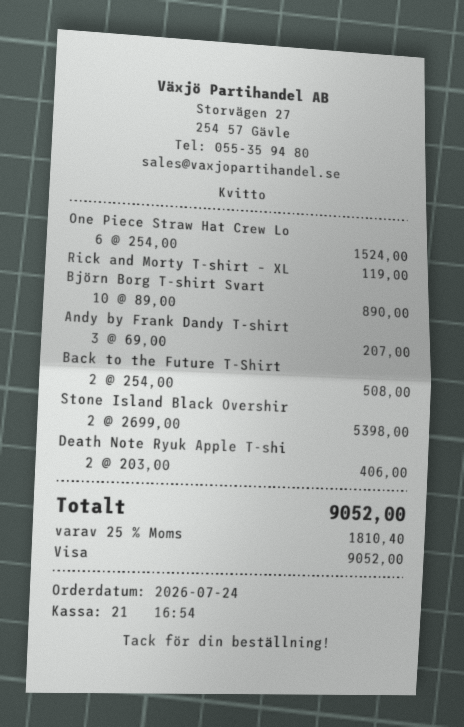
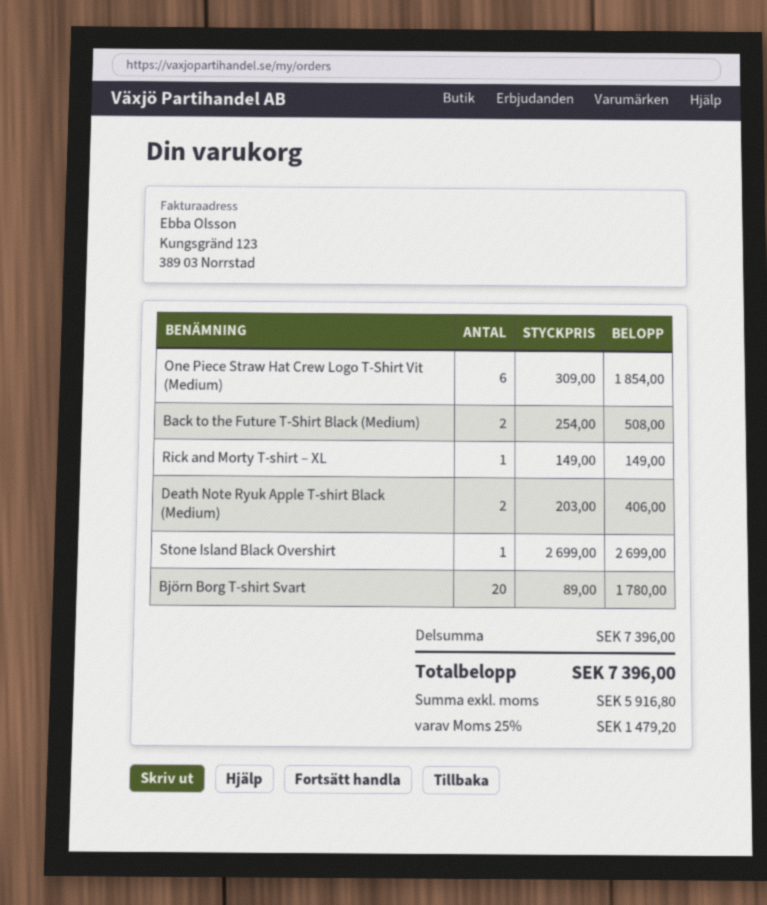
One Piece Straw Hat Crew Lo: 6 x 254.00 = 1524.00 -> 6 x 309.00 = 1854.00
Rick and Morty T-shirt – XL: 1 x 119.00 = 119.00 -> 1 x 149.00 = 149.00
Björn Borg T-shirt Svart: 10 x 89.00 = 890.00 -> 20 x 89.00 = 1780.00
Andy by Frank Dandy T-shirt: 3 x 69.00 = 207.00 -> none
Stone Island Black Overshir: 2 x 2699.00 = 5398.00 -> 1 x 2699.00 = 2699.00
tax: 25% = 1810.40 -> 25% = 1479.20
total: 9052.00 -> 7396.00

